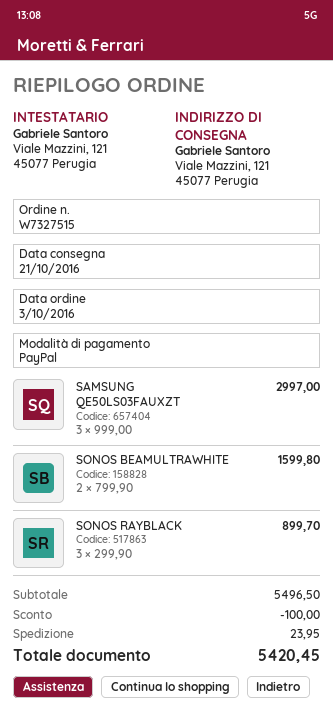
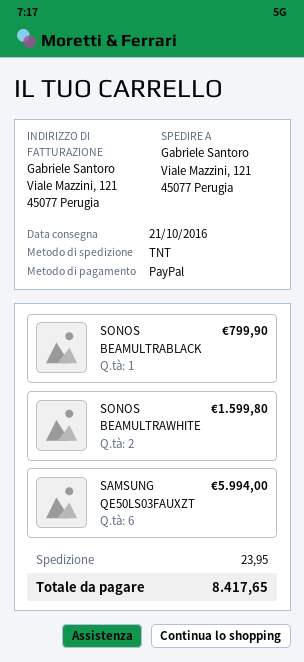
SAMSUNG QE50LS03FAUXZT: 3 for 2997.00 -> 6 for 5994.00
SONOS RAYBLACK: 3 for 899.70 -> none
SONOS BEAMULTRABLACK: none -> 1 for 799.90
discount: 100.00 -> none
total: 5420.45 -> 8417.65

